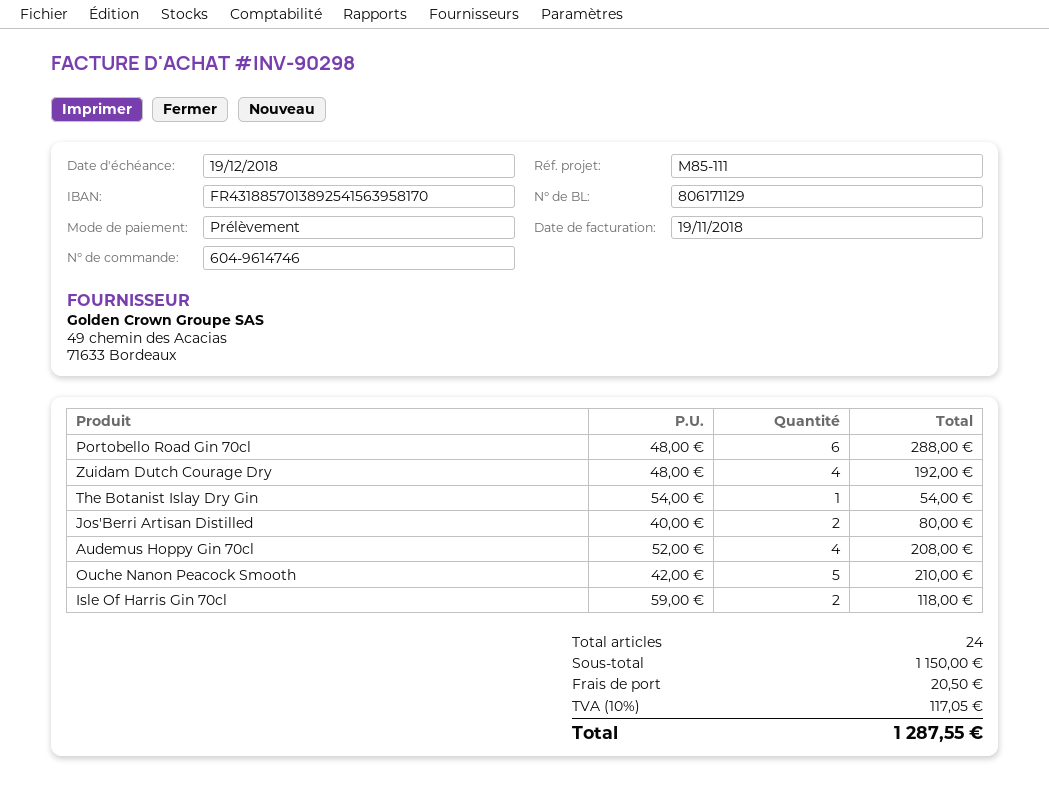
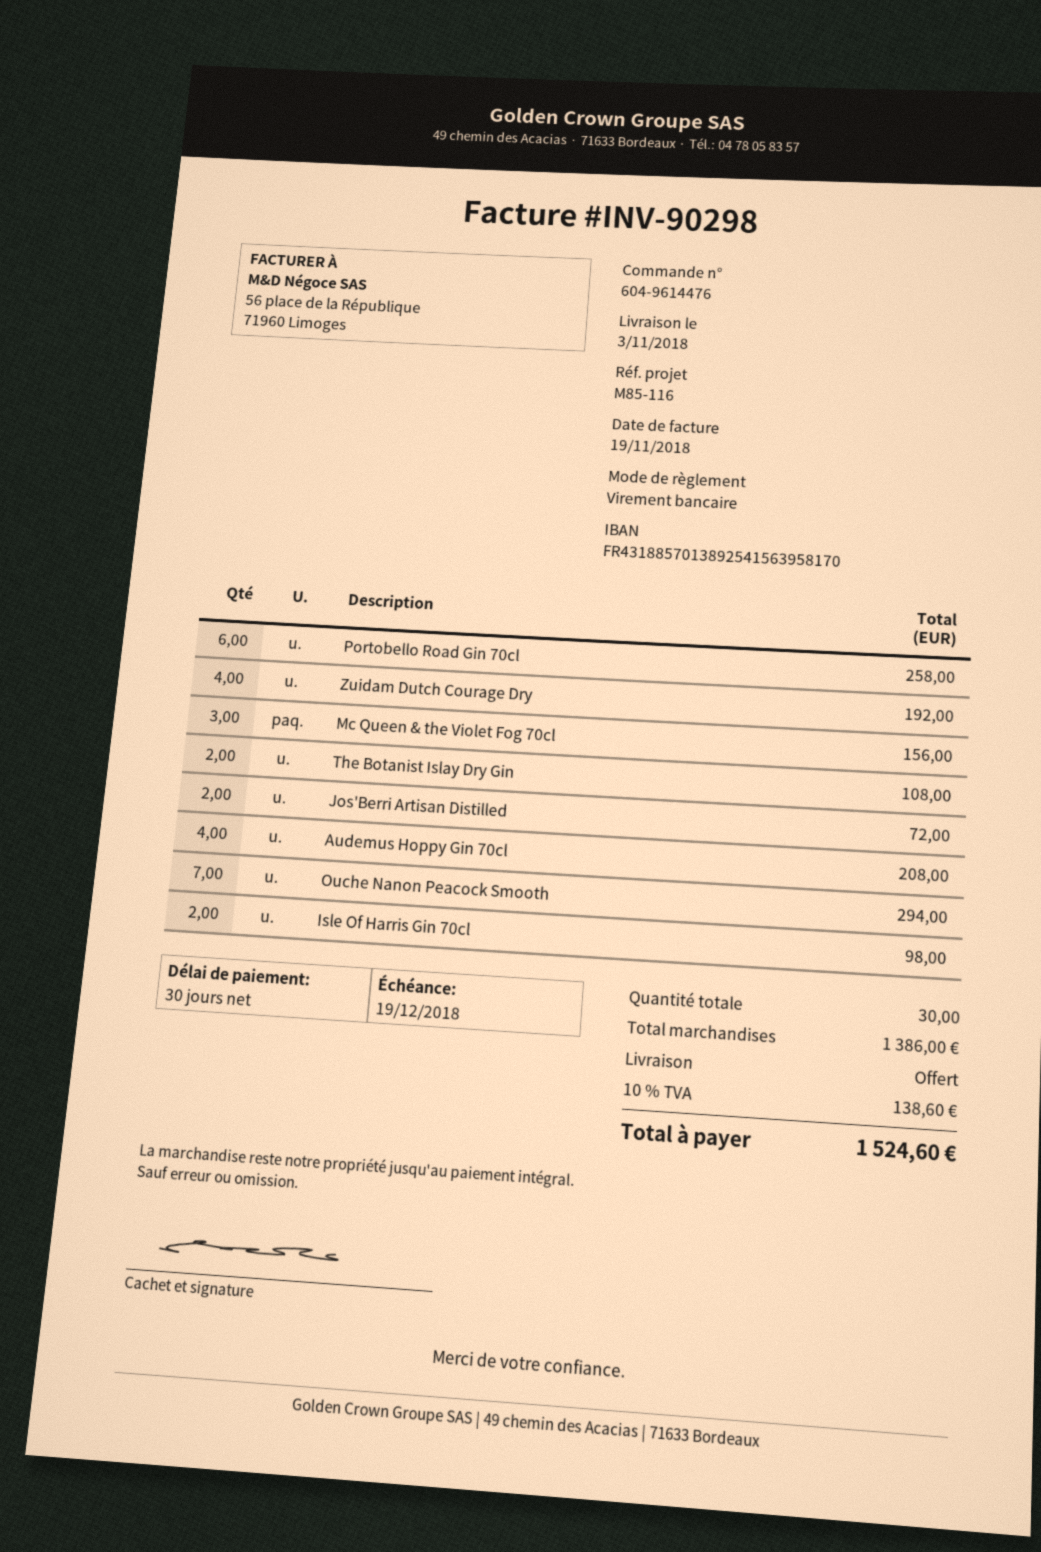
order number: 604-9614746 -> 604-9614476
reference: M85-111 -> M85-116
payment method: direct debit -> bank transfer
Portobello Road Gin 70cl: 6 for 288.00 -> 6 for 258.00
The Botanist Islay Dry Gin: 1 for 54.00 -> 2 for 108.00
Jos'Berri Artisan Distilled: 2 for 80.00 -> 2 for 72.00
Ouche Nanon Peacock Smooth: 5 for 210.00 -> 7 for 294.00
Isle Of Harris Gin 70cl: 2 for 118.00 -> 2 for 98.00
Mc Queen & the Violet Fog 70cl: none -> 3 for 156.00
total quantity: 24 -> 30
subtotal: 1150.00 -> 1386.00
shipping: 20.50 -> 0.00
tax: 10% = 117.05 -> 10% = 138.60
total: 1287.55 -> 1524.60

